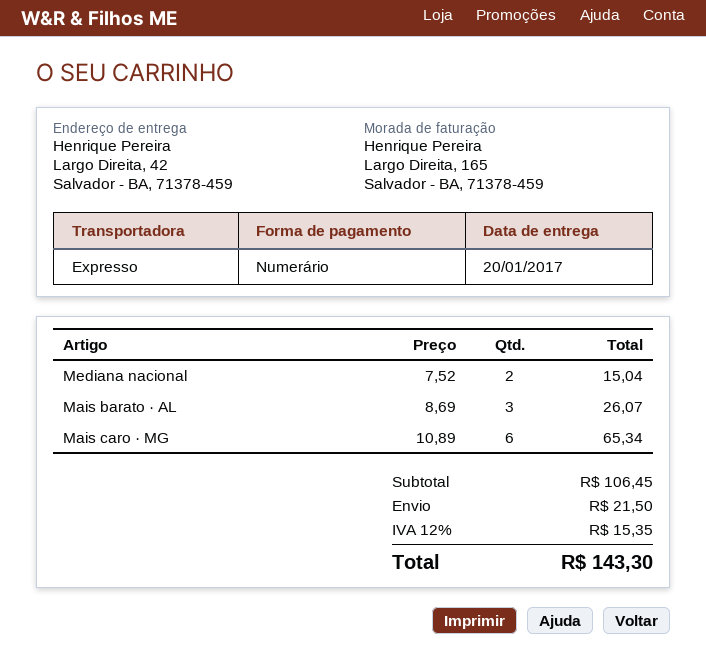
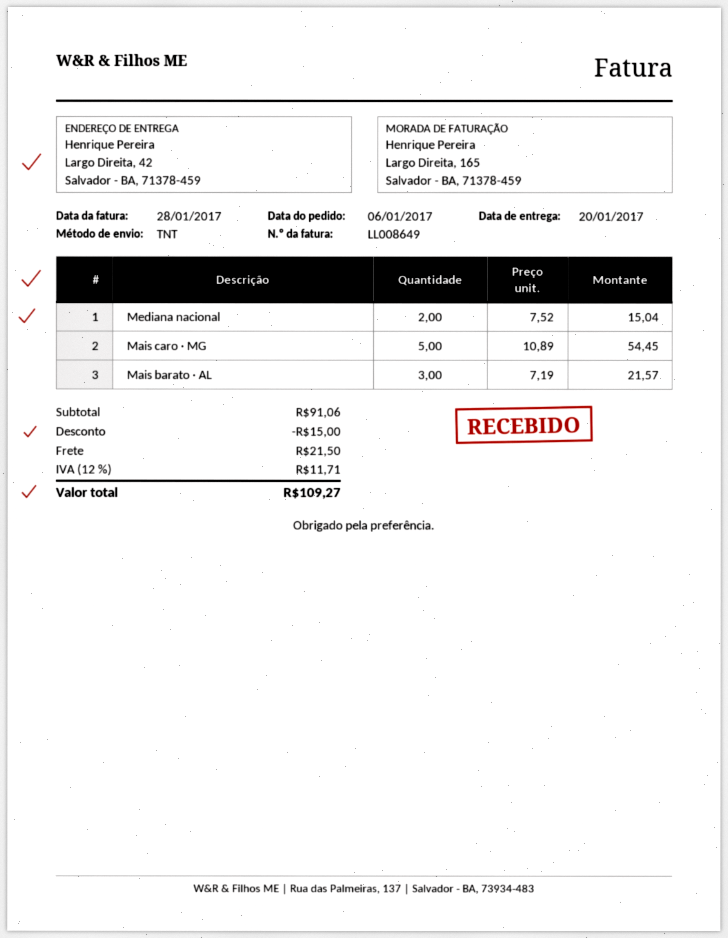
shipping method: express -> TNT
Mais barato · AL: 3 x 8.69 = 26.07 -> 3 x 7.19 = 21.57
Mais caro · MG: 6 x 10.89 = 65.34 -> 5 x 10.89 = 54.45
subtotal: 106.45 -> 91.06
discount: none -> 15.00
tax: 12% = 15.35 -> 12% = 11.71
total: 143.30 -> 109.27

